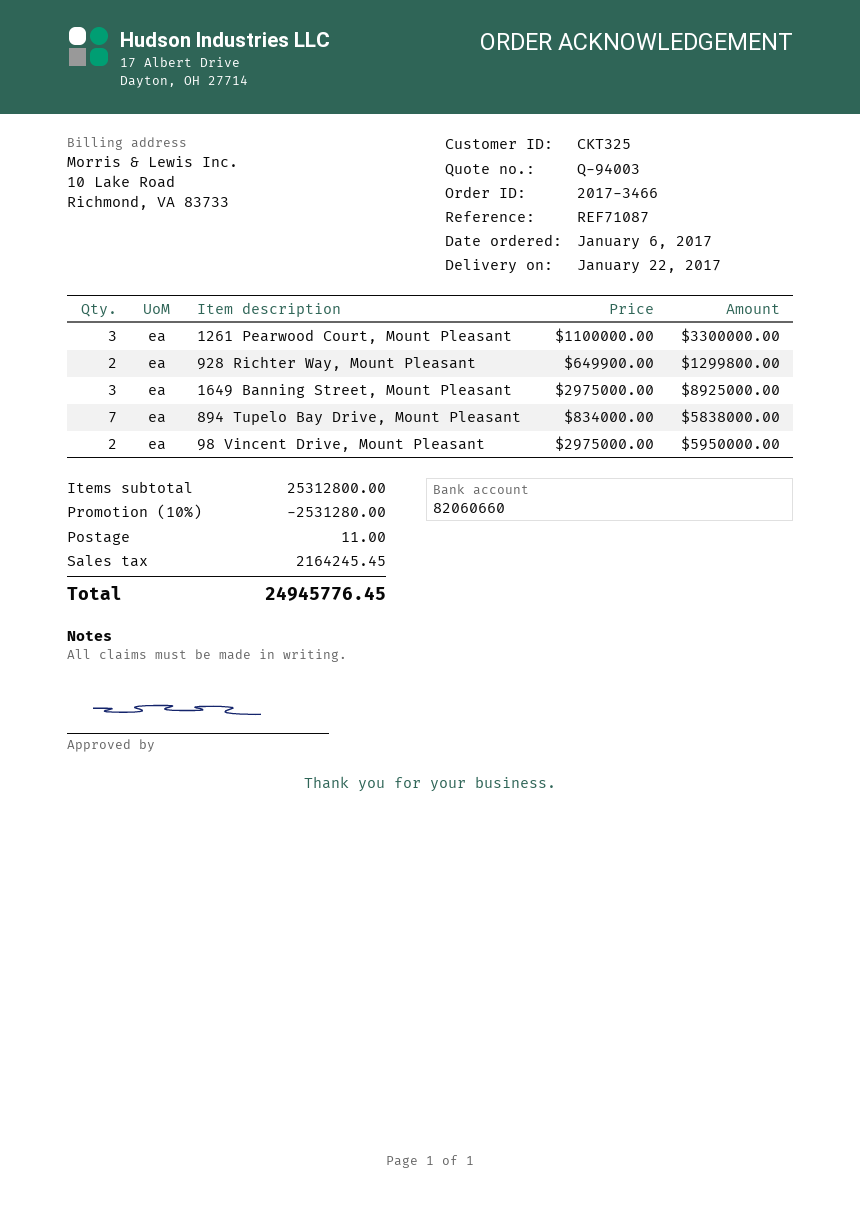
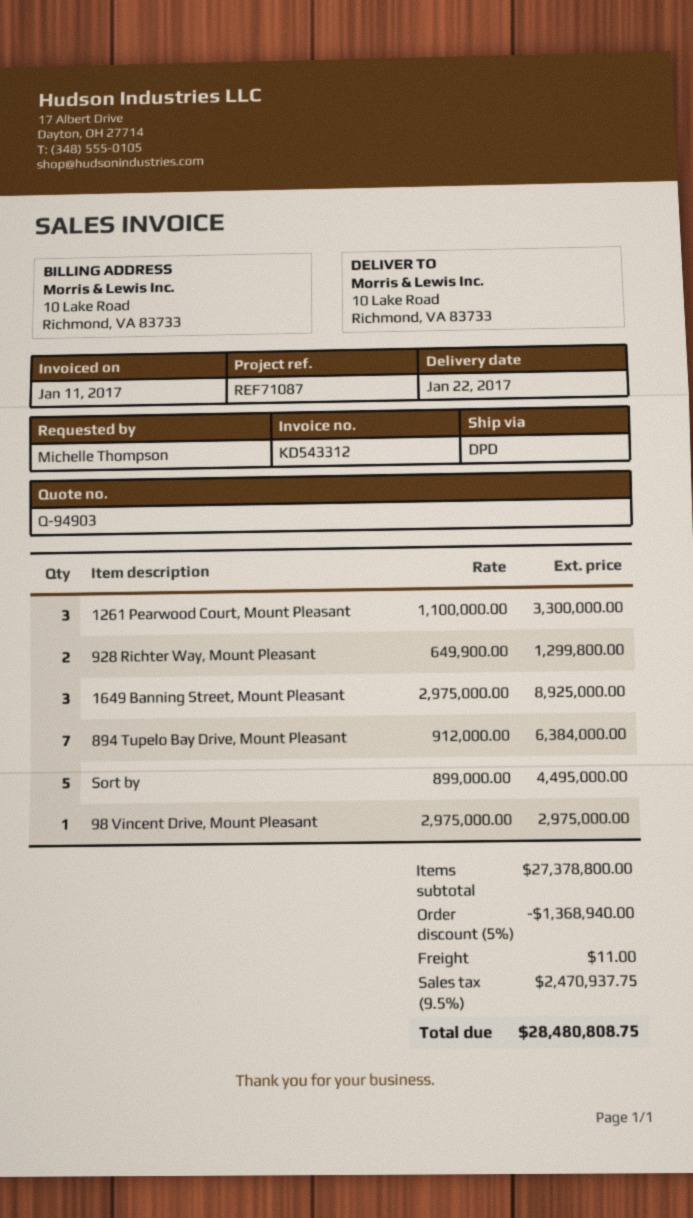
quote number: Q-94003 -> Q-94903
894 Tupelo Bay Drive, Mount Pleasant: 7 x 834000.00 = 5838000.00 -> 7 x 912000.00 = 6384000.00
98 Vincent Drive, Mount Pleasant: 2 x 2975000.00 = 5950000.00 -> 1 x 2975000.00 = 2975000.00
Sort by: none -> 5 x 899000.00 = 4495000.00
subtotal: 25312800.00 -> 27378800.00
discount: 10% = 2531280.00 -> 5% = 1368940.00
tax: 2164245.45 -> 2470937.75
total: 24945776.45 -> 28480808.75

